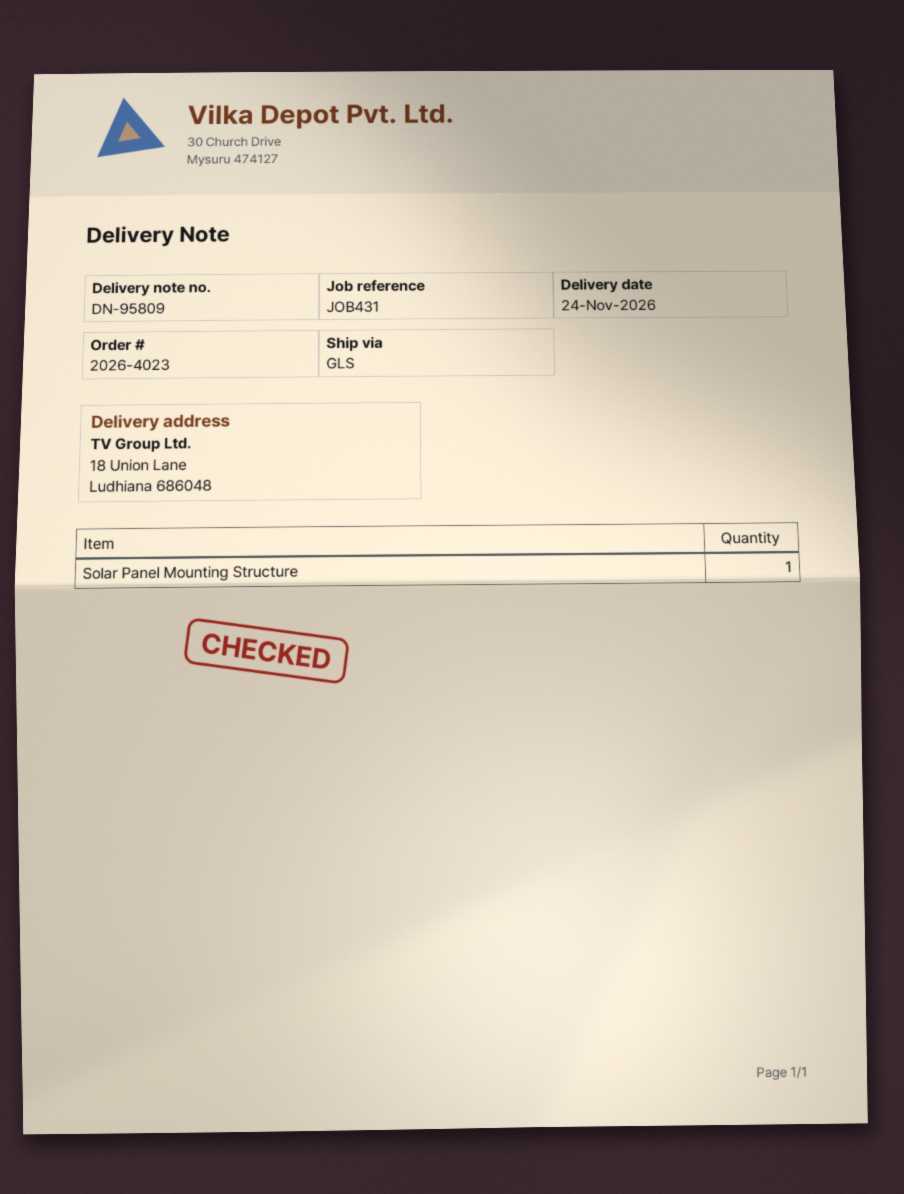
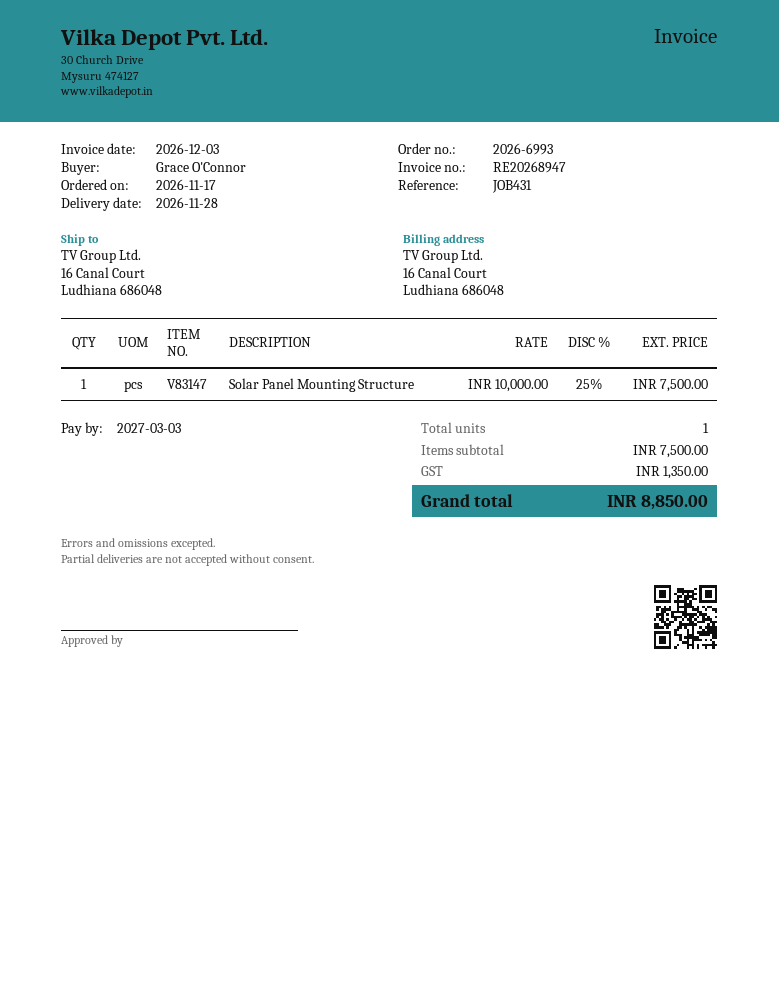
order number: 2026-4023 -> 2026-6993
delivery date: 2026-11-24 -> 2026-11-28
ship to: 18 Union Lane, Ludhiana 686048 -> 16 Canal Court, Ludhiana 686048

